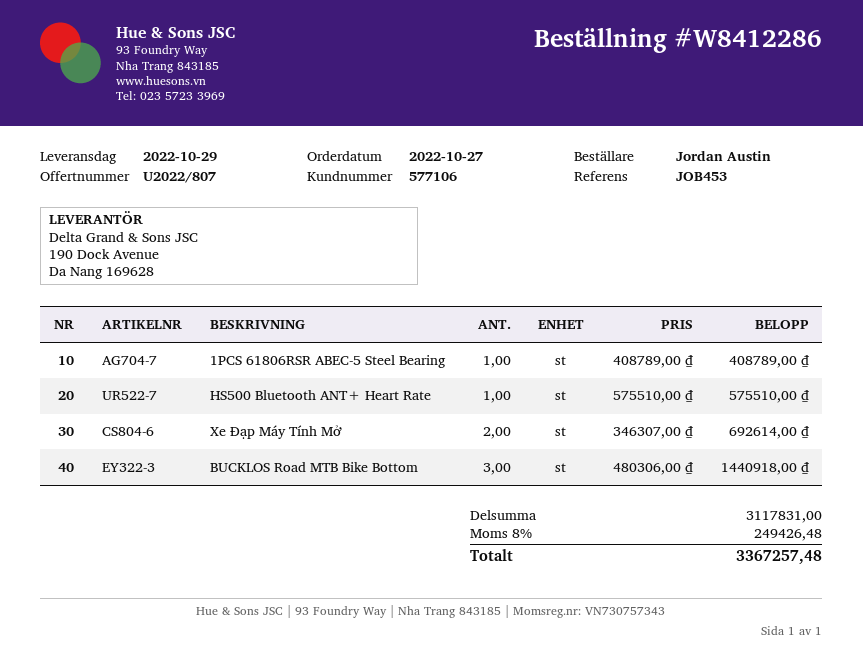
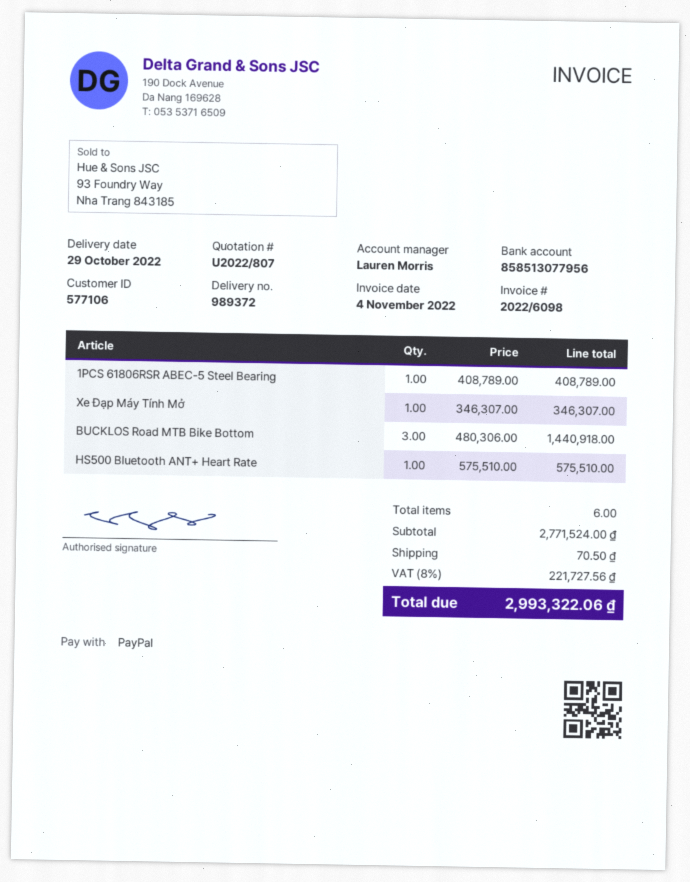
Xe Đạp Máy Tính Mở: 2 x 346307.00 = 692614.00 -> 1 x 346307.00 = 346307.00
subtotal: 3117831.00 -> 2771524.00
shipping: none -> 70.50
tax: 8% = 249426.48 -> 8% = 221727.56
total: 3367257.48 -> 2993322.06

